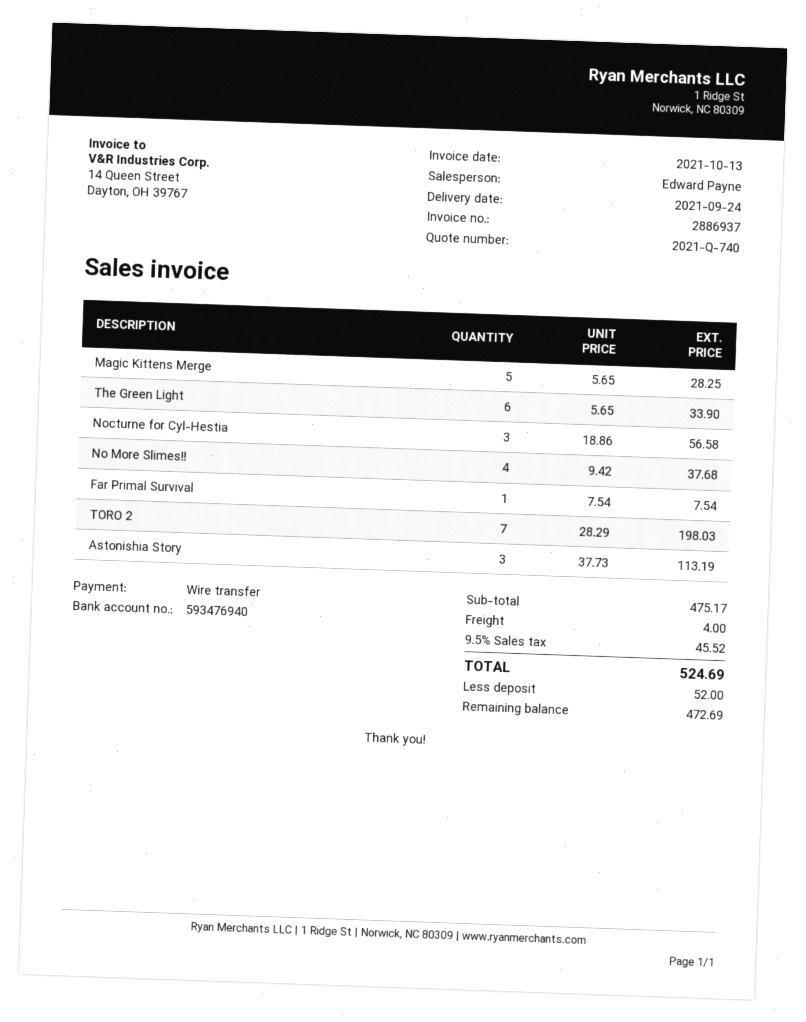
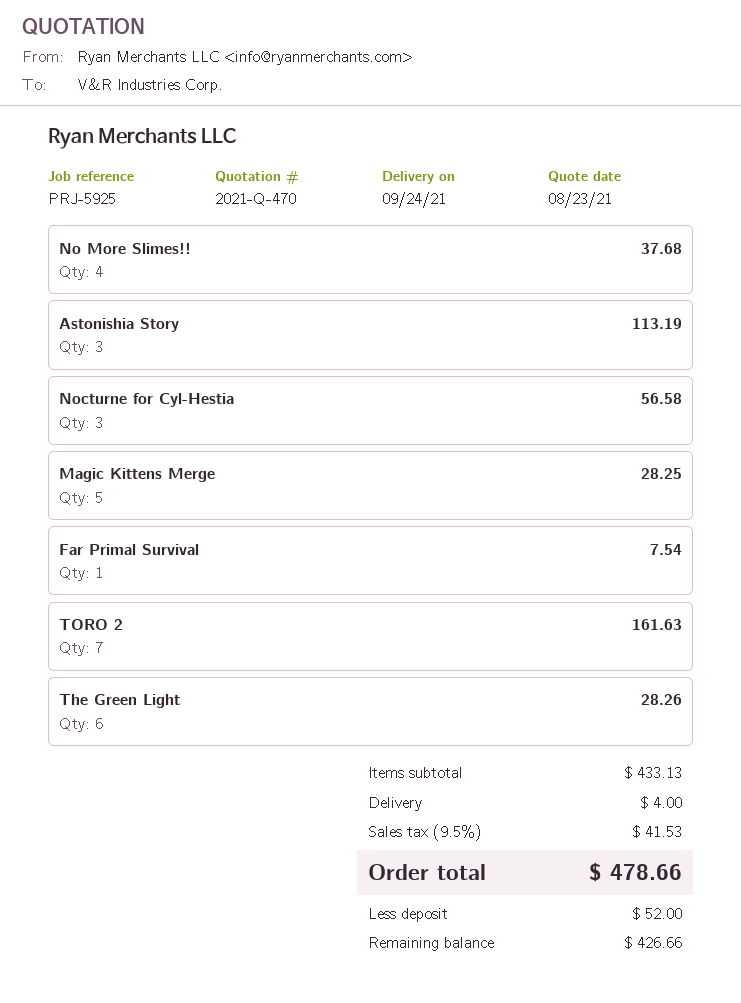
quote number: 2021-Q-740 -> 2021-Q-470
The Green Light: 6 for 33.90 -> 6 for 28.26
TORO 2: 7 for 198.03 -> 7 for 161.63
subtotal: 475.17 -> 433.13
tax: 9.5% = 45.52 -> 9.5% = 41.53
total: 524.69 -> 478.66
balance: 472.69 -> 426.66

